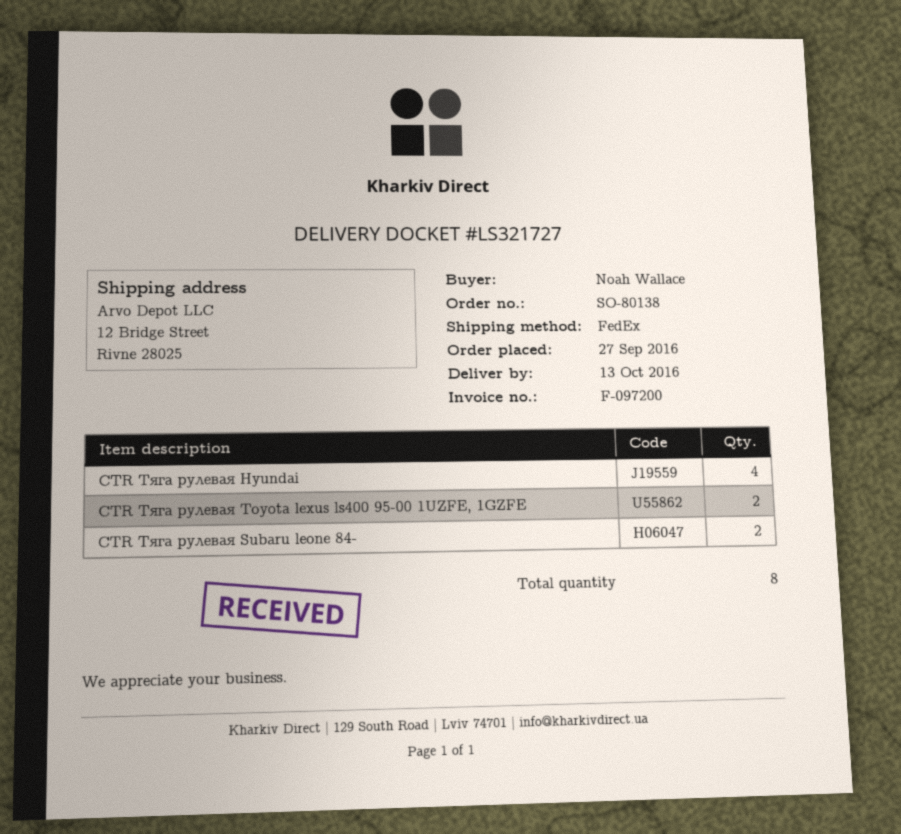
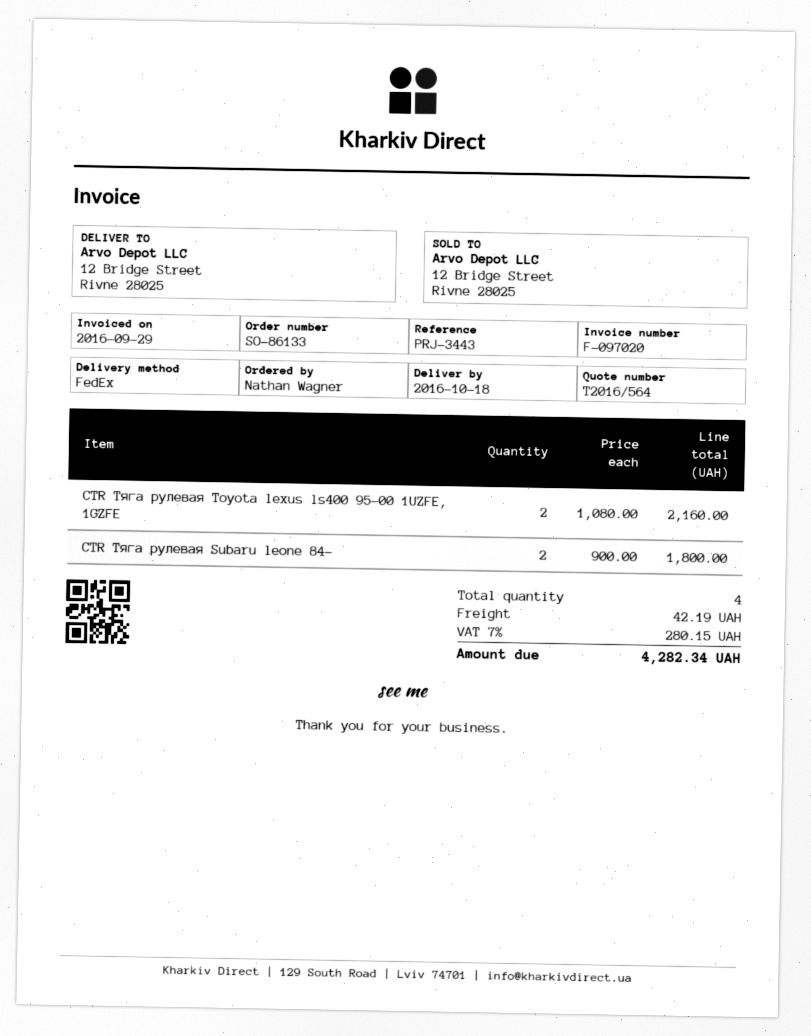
order number: SO-80138 -> SO-86133
delivery date: 2016-10-13 -> 2016-10-18
invoice number: F-097200 -> F-097020
ordered by: Noah Wallace -> Nathan Wagner
CTR Тяга рулевая Hyundai: 4 -> none
total quantity: 8 -> 4

